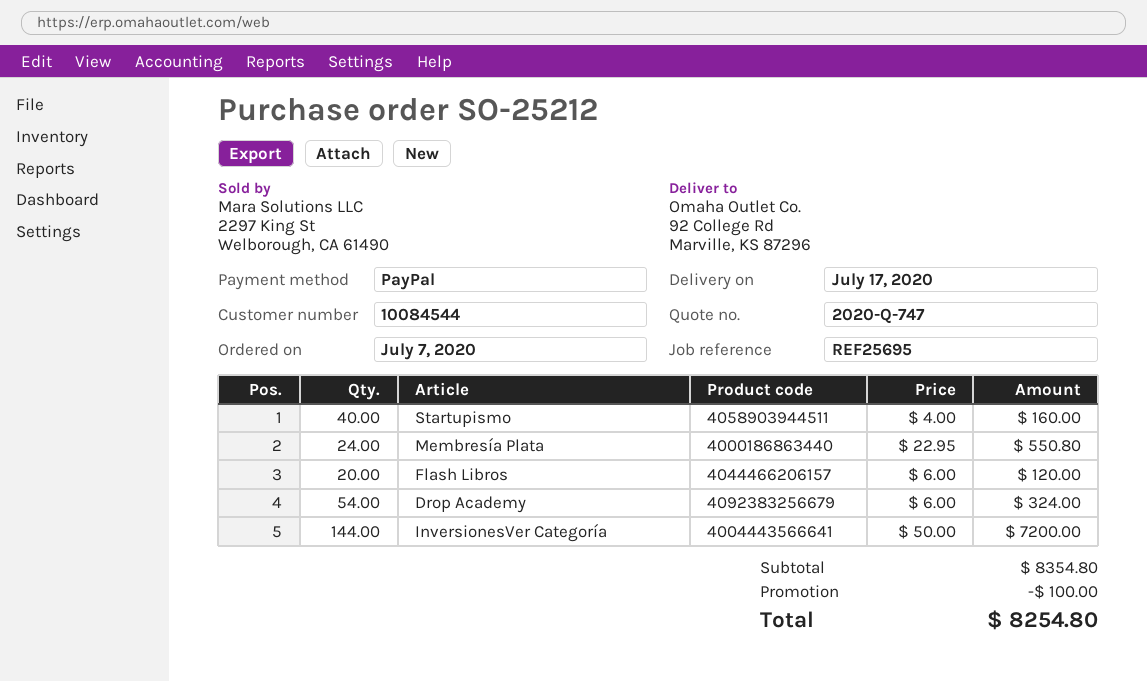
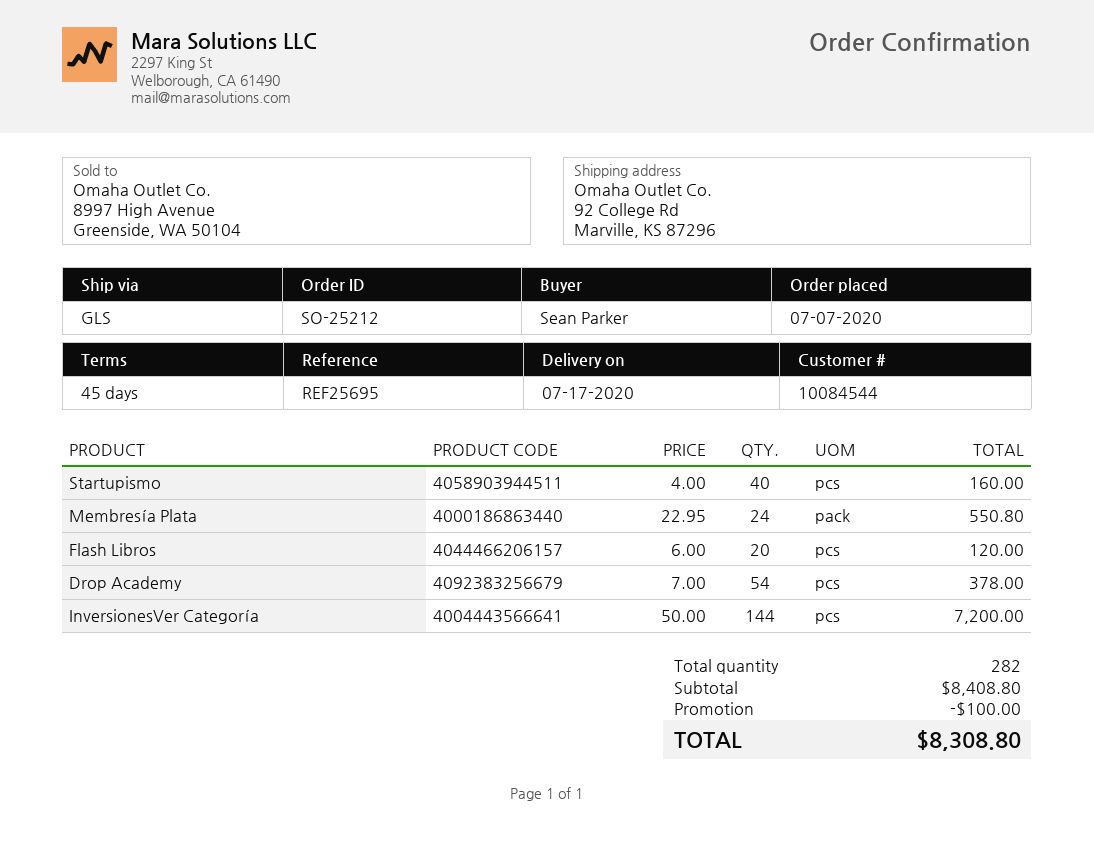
Drop Academy: 54 x 6.00 = 324.00 -> 54 x 7.00 = 378.00
subtotal: 8354.80 -> 8408.80
total: 8254.80 -> 8308.80

